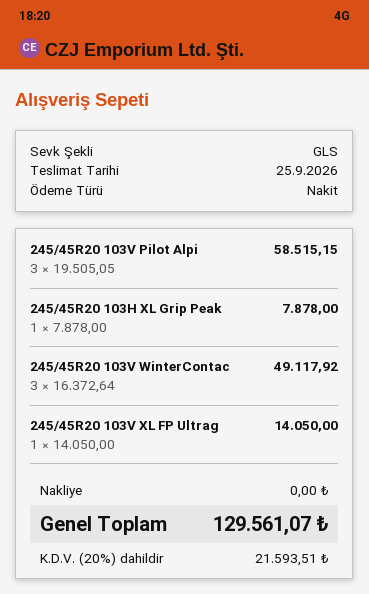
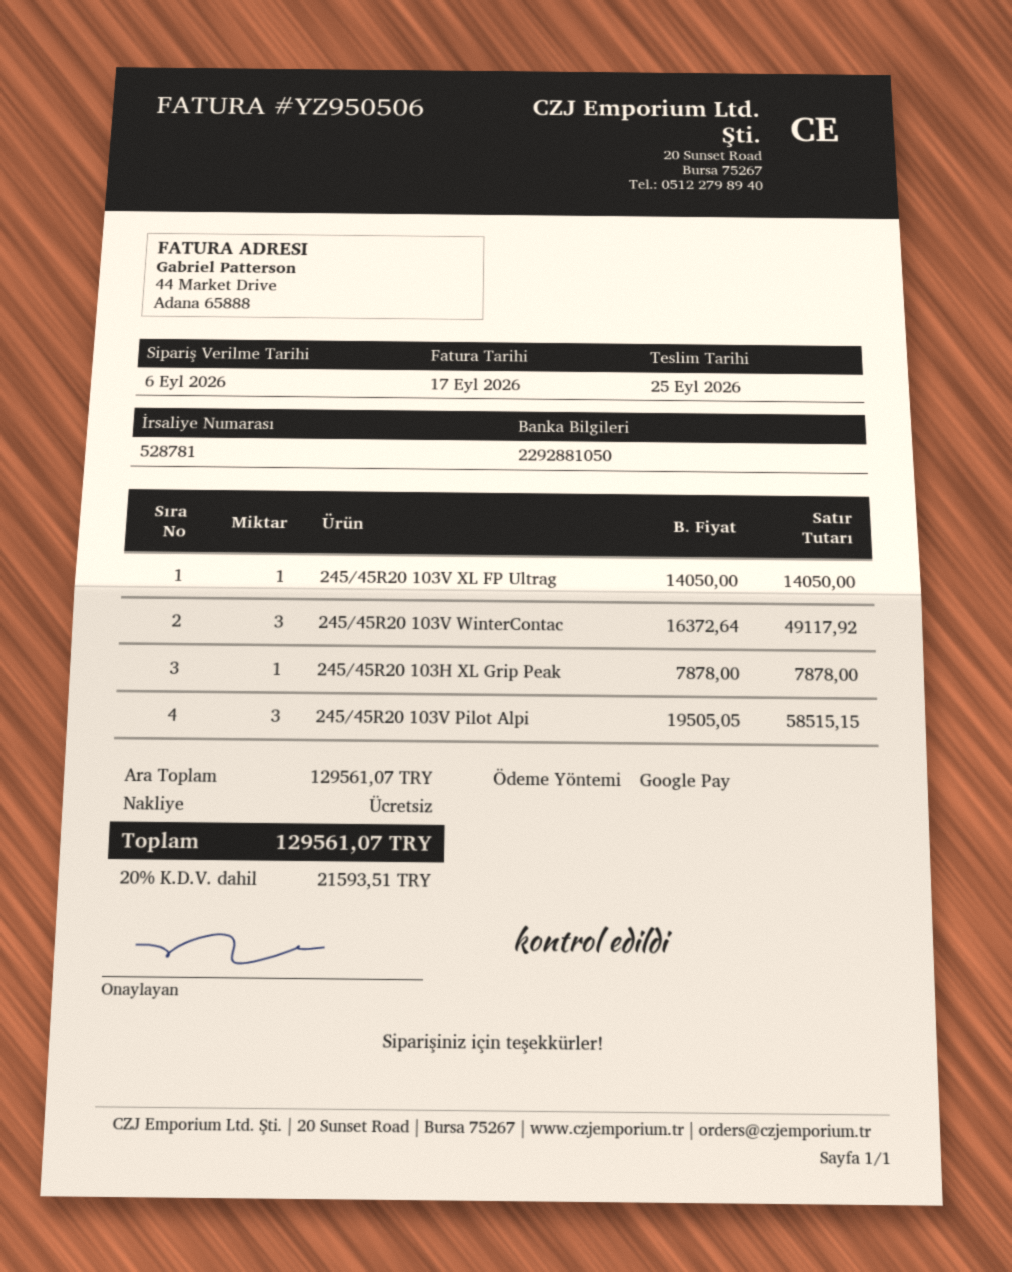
payment method: cash -> Google Pay

